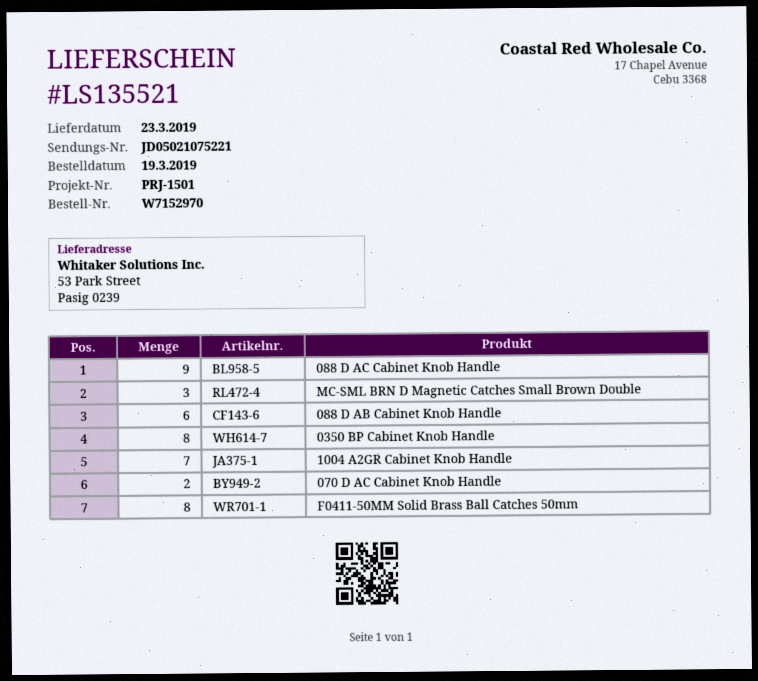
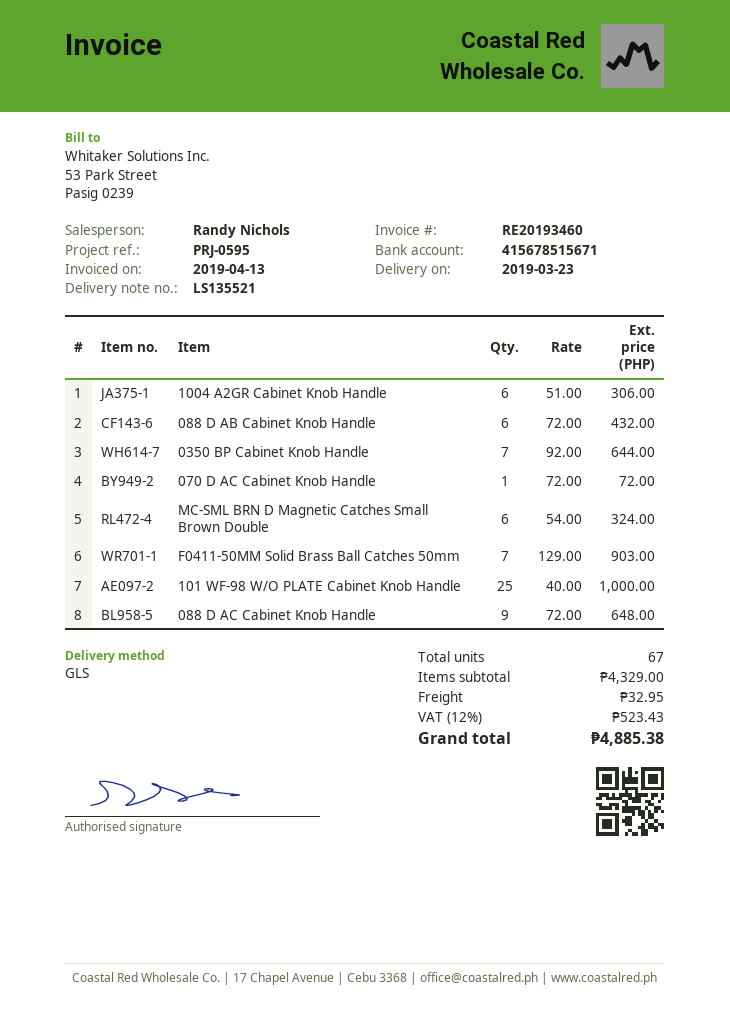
reference: PRJ-1501 -> PRJ-0595
MC-SML BRN D Magnetic Catches Small Brown Double: 3 -> 6
0350 BP Cabinet Knob Handle: 8 -> 7
1004 A2GR Cabinet Knob Handle: 7 -> 6
070 D AC Cabinet Knob Handle: 2 -> 1
F0411-50MM Solid Brass Ball Catches 50mm: 8 -> 7
101 WF-98 W/O PLATE Cabinet Knob Handle: none -> 25

